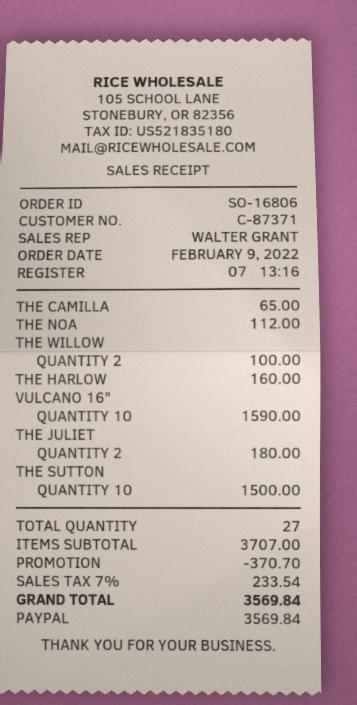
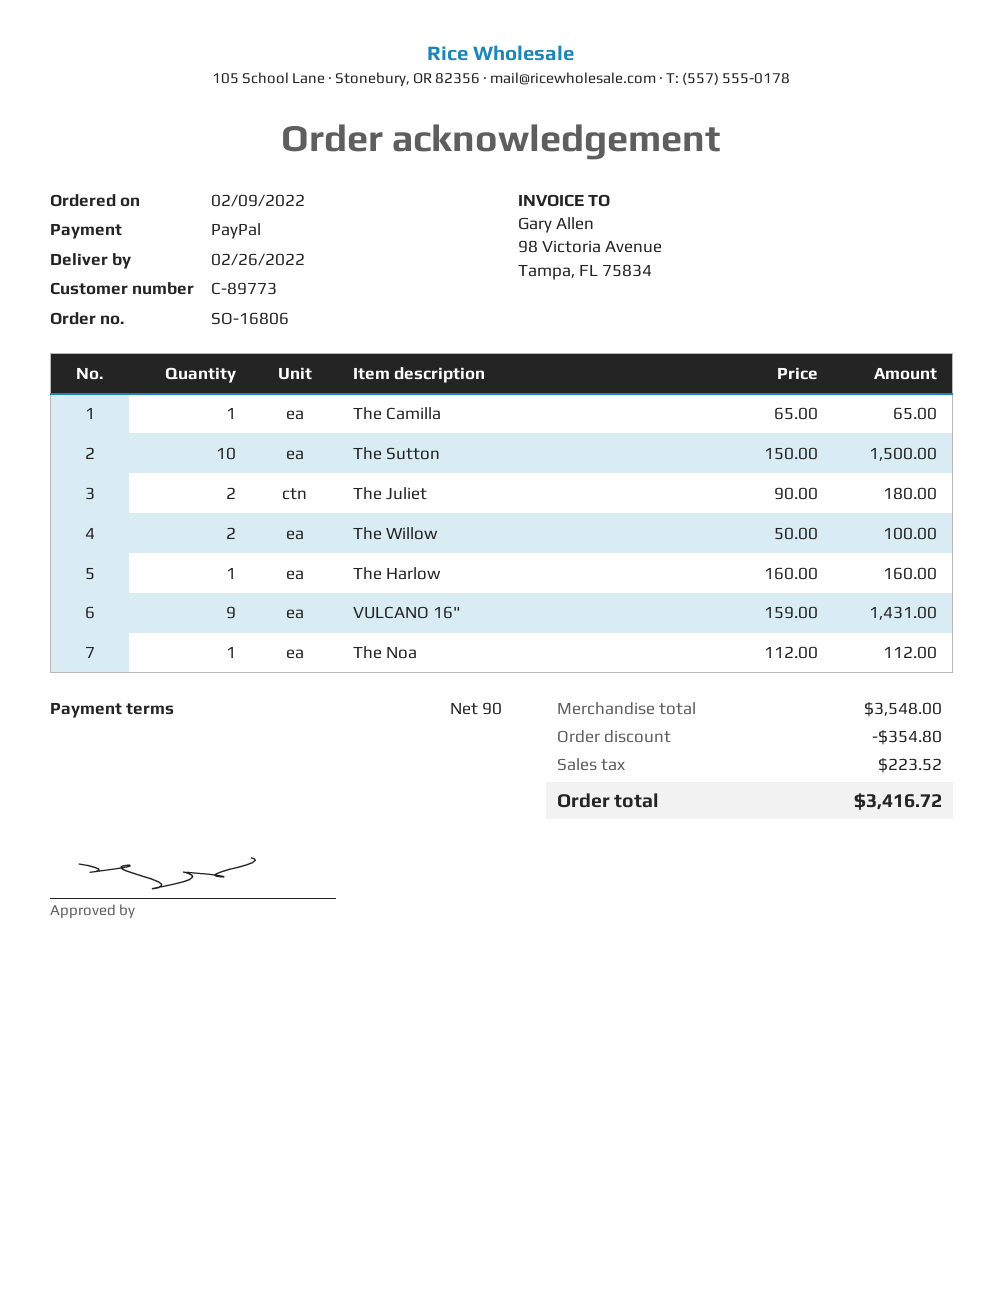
customer number: C-87371 -> C-89773
VULCANO 16": 10 for 1590.00 -> 9 for 1431.00
subtotal: 3707.00 -> 3548.00
discount: 370.70 -> 354.80
tax: 233.54 -> 223.52
total: 3569.84 -> 3416.72

